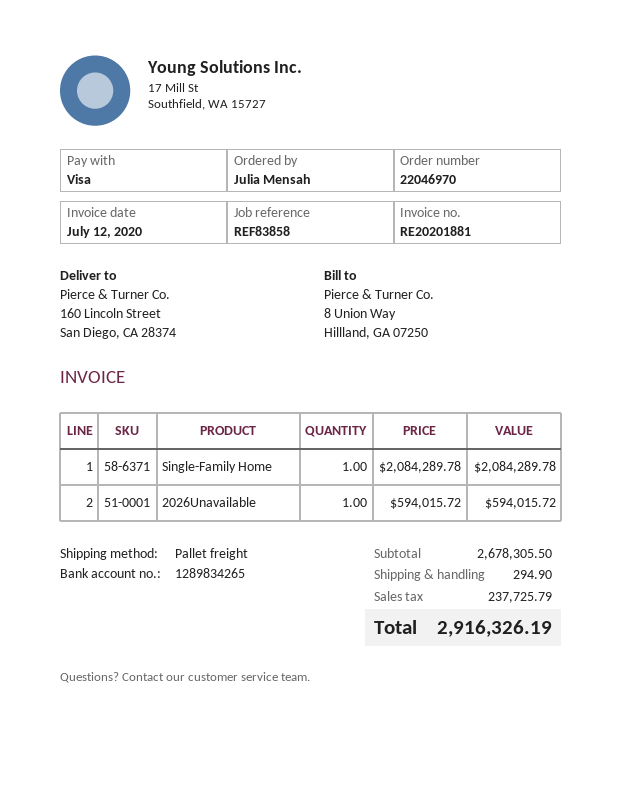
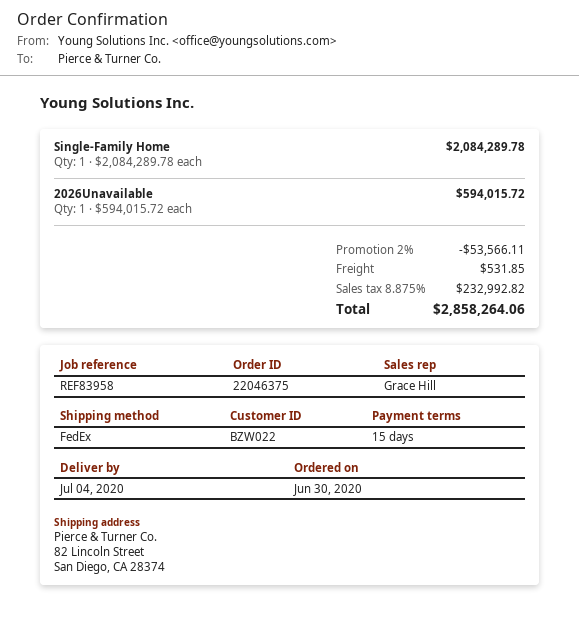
order number: 22046970 -> 22046375
reference: REF83858 -> REF83958
shipping method: pallet freight -> FedEx
ship to: 160 Lincoln Street, San Diego, CA 28374 -> 82 Lincoln Street, San Diego, CA 28374
discount: none -> 2% = 53566.11
shipping: 294.90 -> 531.85
tax: 237725.79 -> 232992.82
total: 2916326.19 -> 2858264.06

